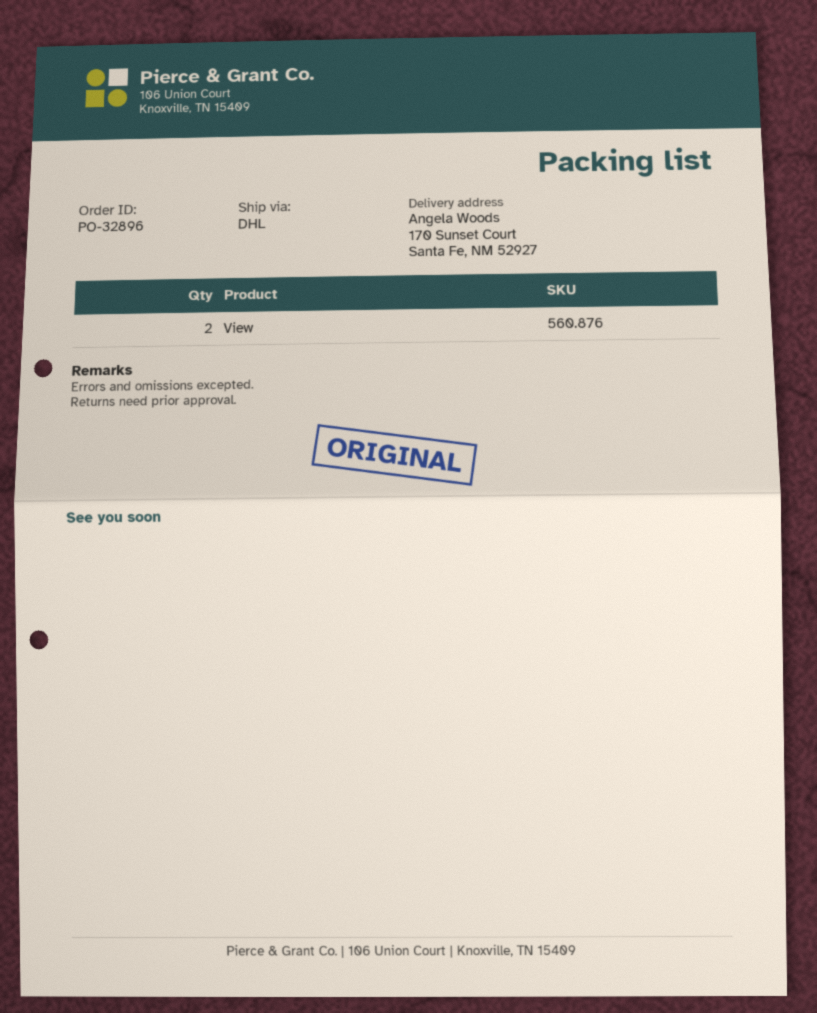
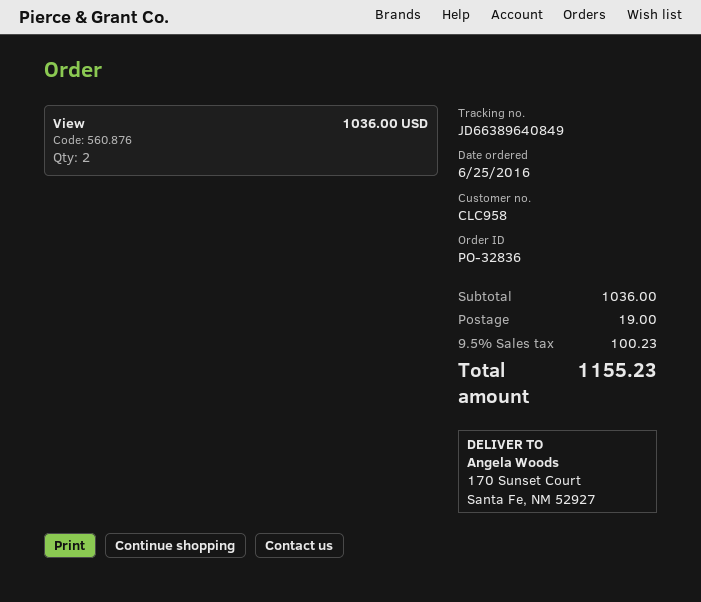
order number: PO-32896 -> PO-32836

